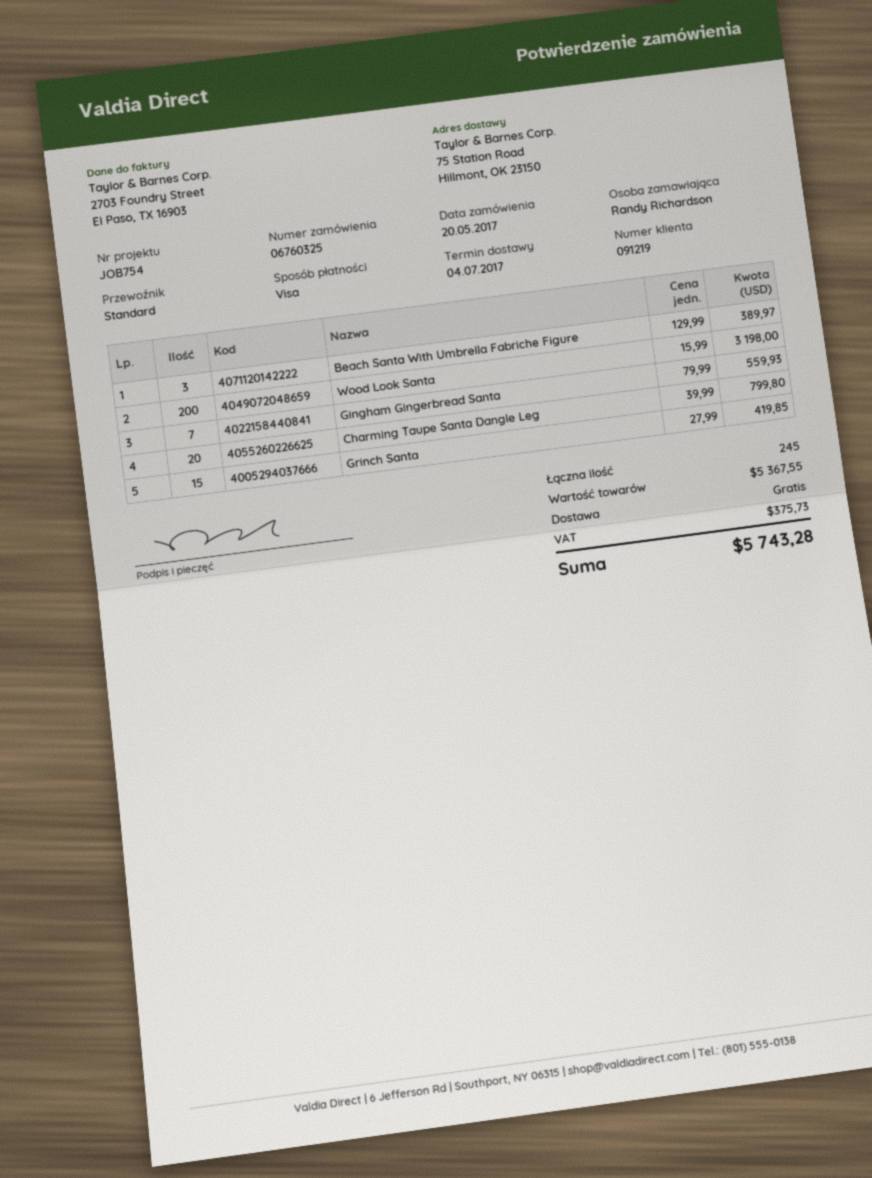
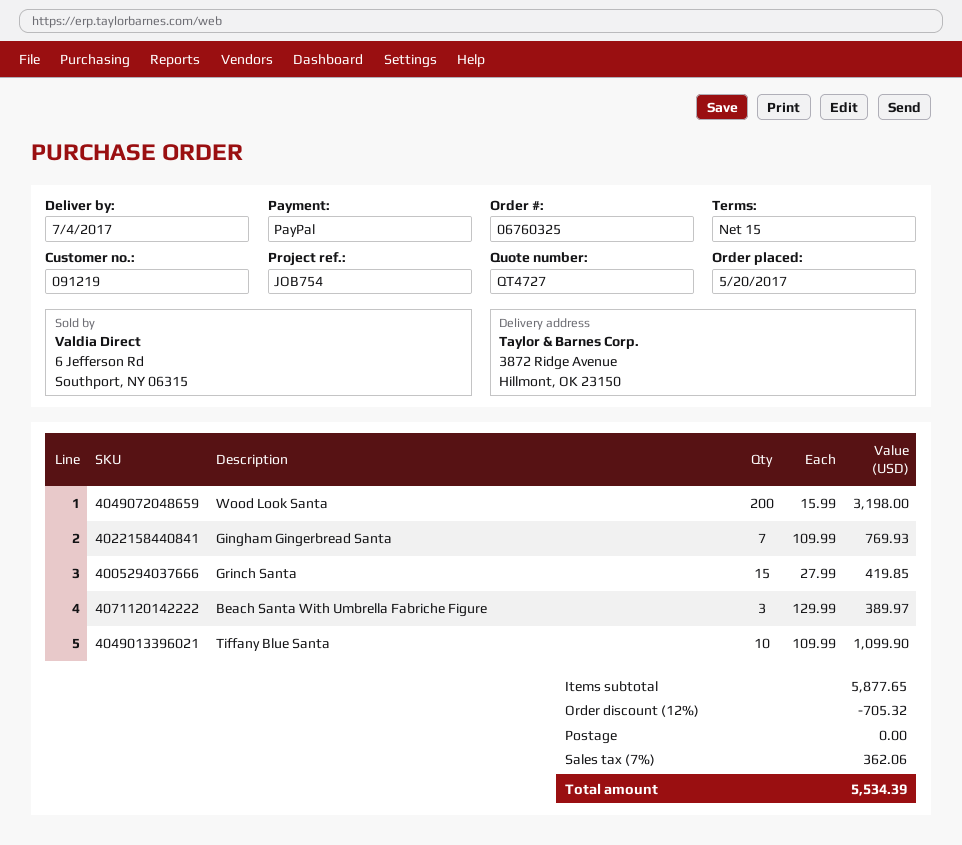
payment method: Visa -> PayPal
ship to: 75 Station Road, Hillmont, OK 23150 -> 3872 Ridge Avenue, Hillmont, OK 23150
Gingham Gingerbread Santa: 7 x 79.99 = 559.93 -> 7 x 109.99 = 769.93
Charming Taupe Santa Dangle Leg: 20 x 39.99 = 799.80 -> none
Tiffany Blue Santa: none -> 10 x 109.99 = 1099.90
subtotal: 5367.55 -> 5877.65
discount: none -> 12% = 705.32
tax: 375.73 -> 362.06
total: 5743.28 -> 5534.39

